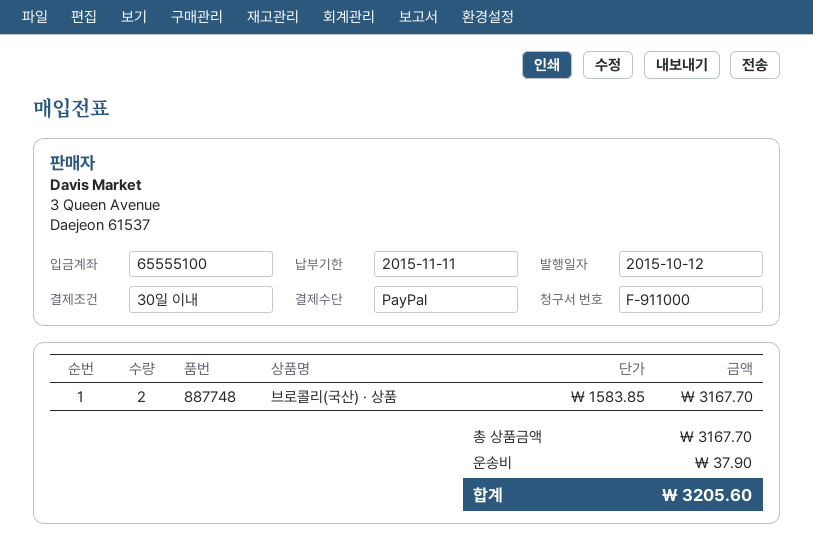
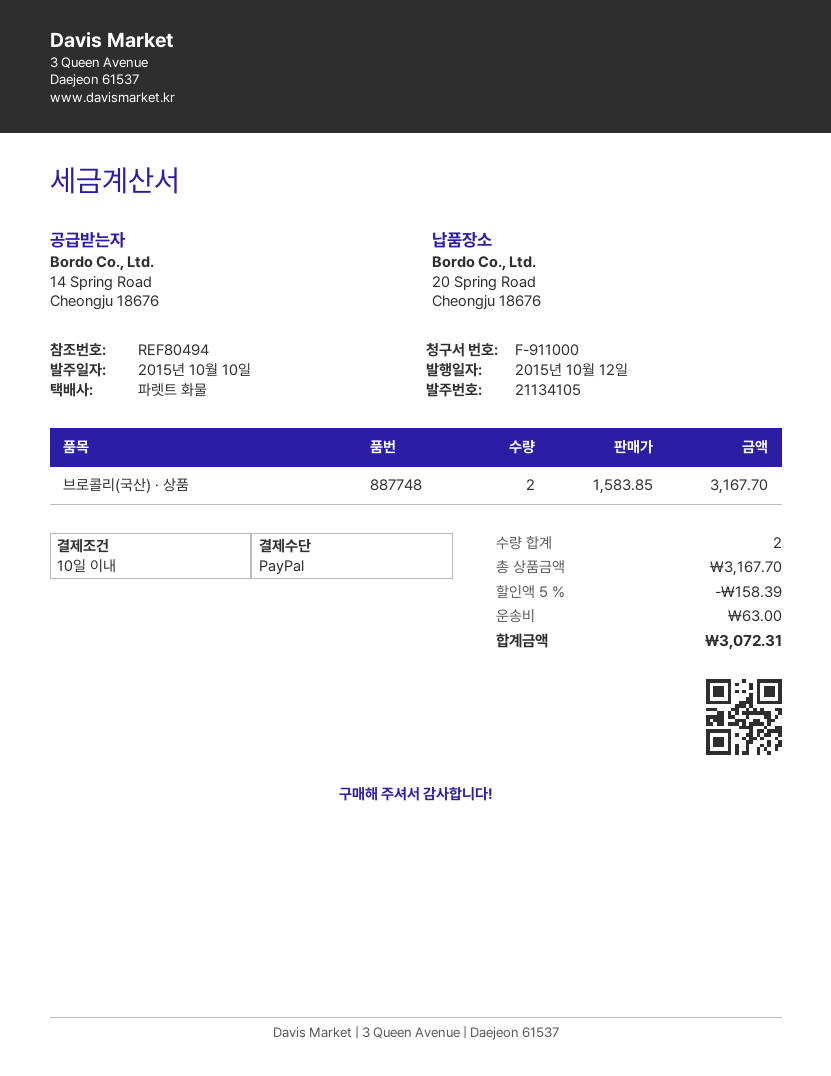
payment terms: 30 days -> 10 days
discount: none -> 5% = 158.39
shipping: 37.90 -> 63.00
total: 3205.60 -> 3072.31

